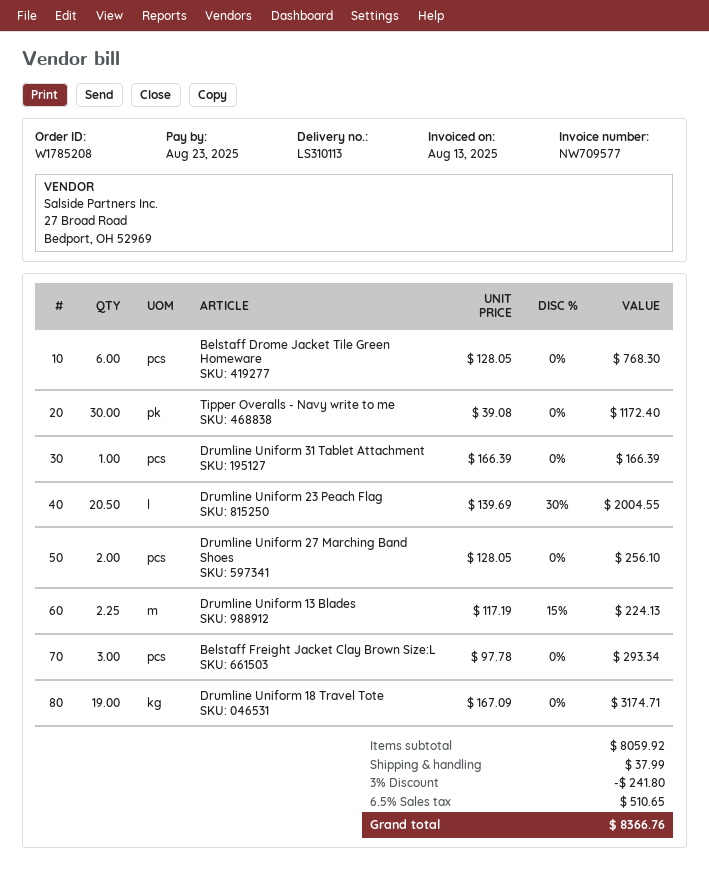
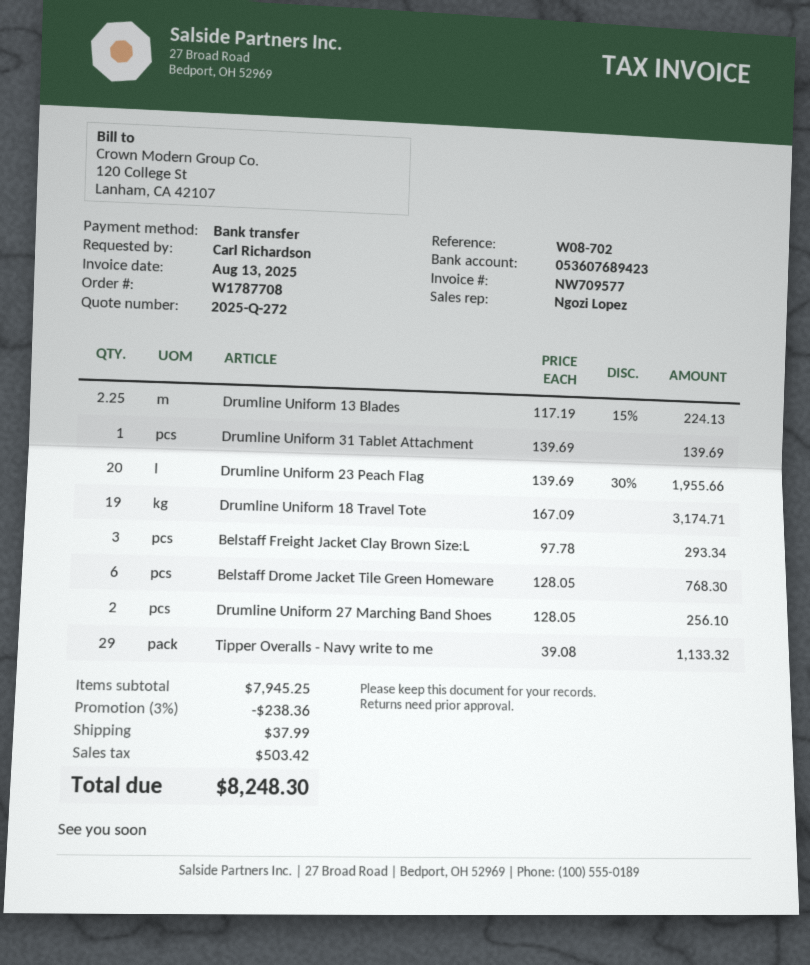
order number: W1785208 -> W1787708
Tipper Overalls - Navy write to me: 30 x 39.08 = 1172.40 -> 29 x 39.08 = 1133.32
Drumline Uniform 31 Tablet Attachment: 1 x 166.39 = 166.39 -> 1 x 139.69 = 139.69
Drumline Uniform 23 Peach Flag: 20.5 x 139.69 - 30% = 2004.55 -> 20 x 139.69 - 30% = 1955.66
subtotal: 8059.92 -> 7945.25
discount: 3% = 241.80 -> 3% = 238.36
tax: 510.65 -> 503.42
total: 8366.76 -> 8248.30

